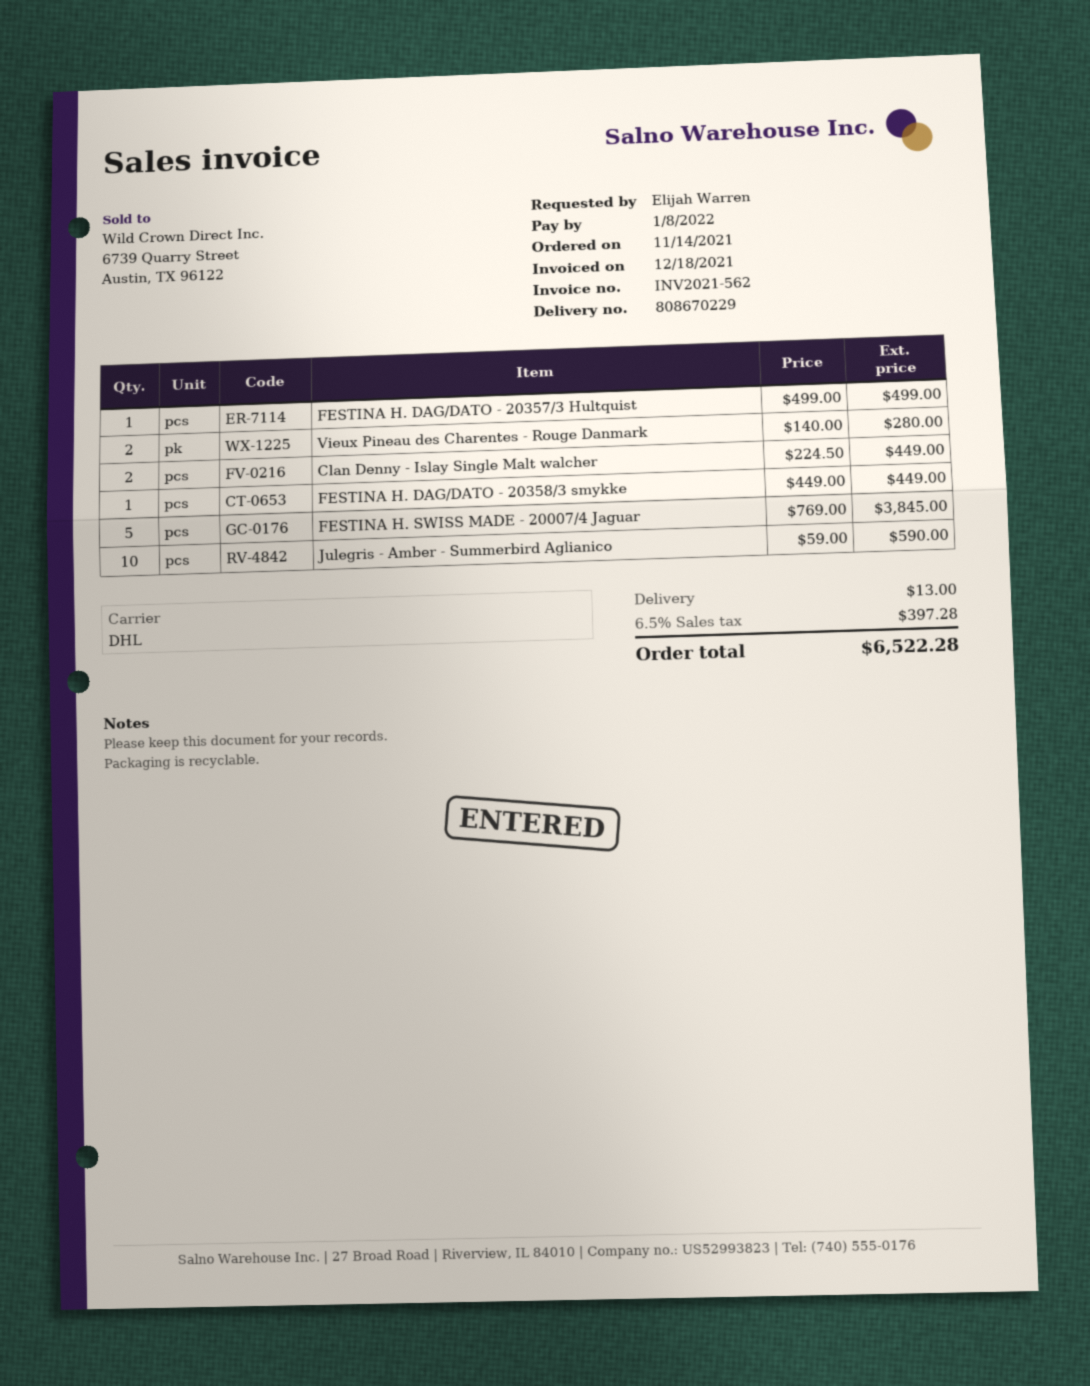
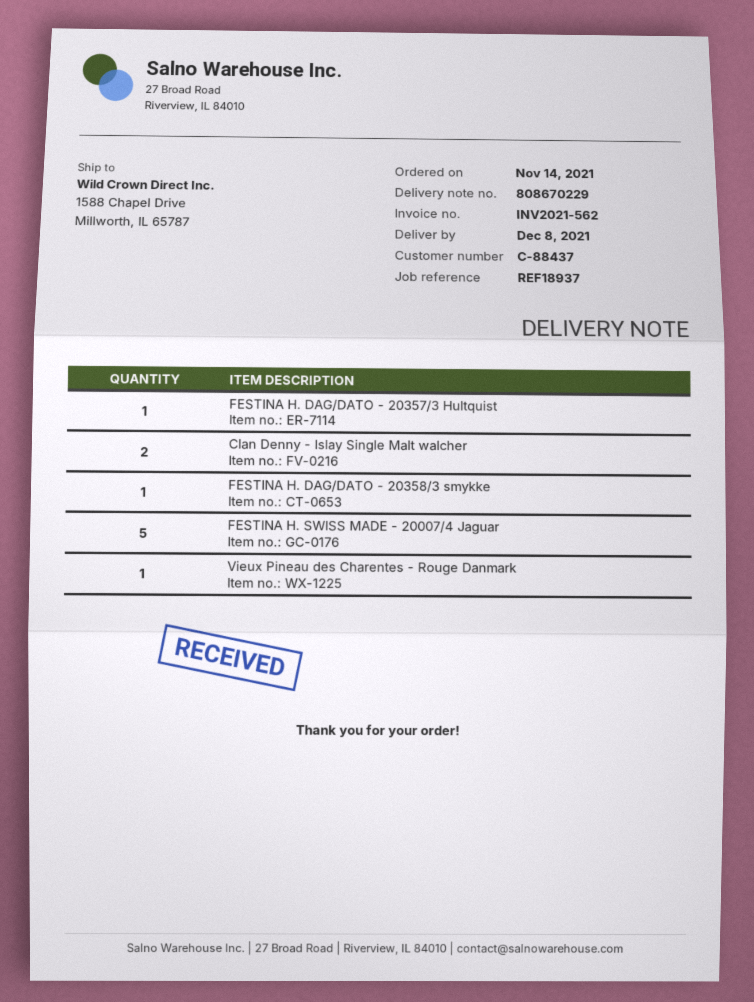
Vieux Pineau des Charentes - Rouge Danmark: 2 -> 1
Julegris - Amber - Summerbird Aglianico: 10 -> none

